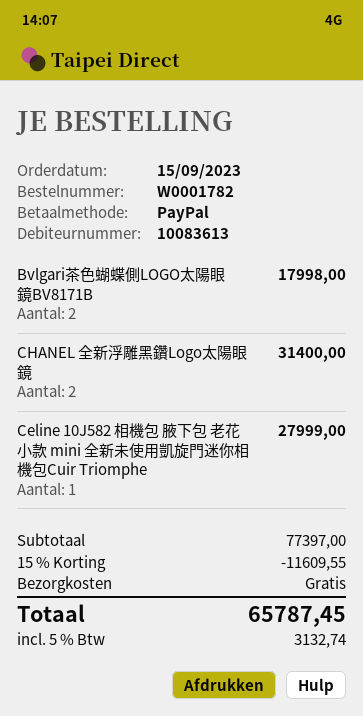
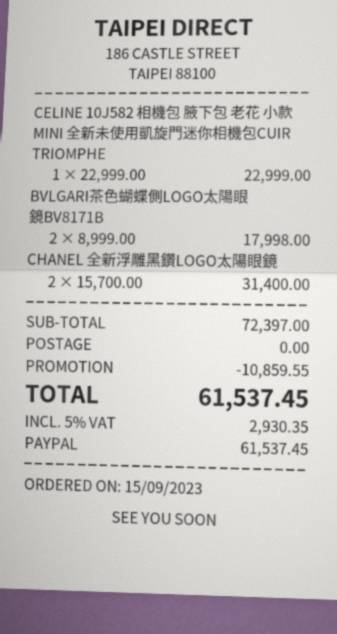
Celine 10J582 相機包 腋下包 老花 小款 mini 全新未使用凱旋門迷你相機包Cuir Triomphe: 1 for 27999.00 -> 1 for 22999.00
subtotal: 77397.00 -> 72397.00
discount: 11609.55 -> 10859.55
tax: 5% = 3132.74 -> 5% = 2930.35
total: 65787.45 -> 61537.45

